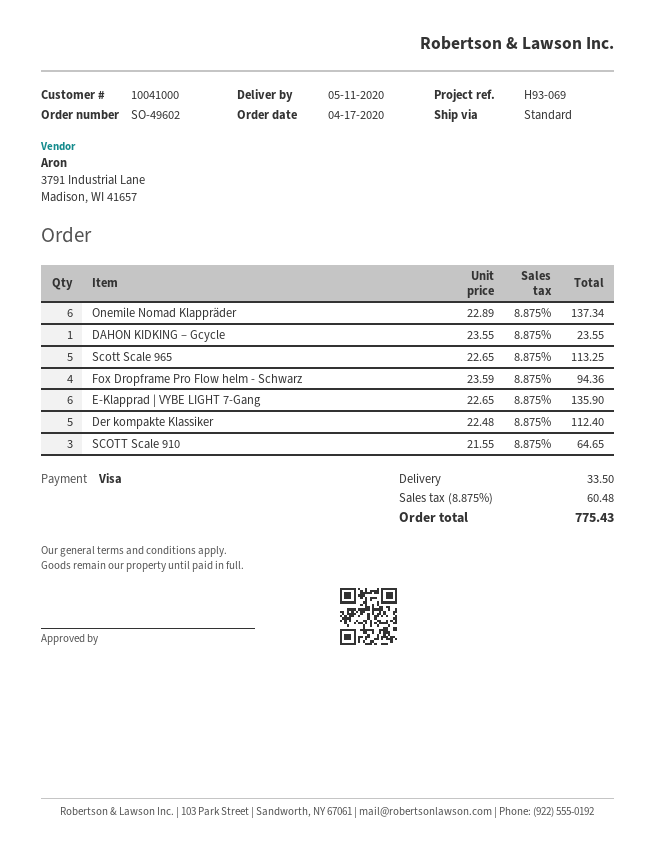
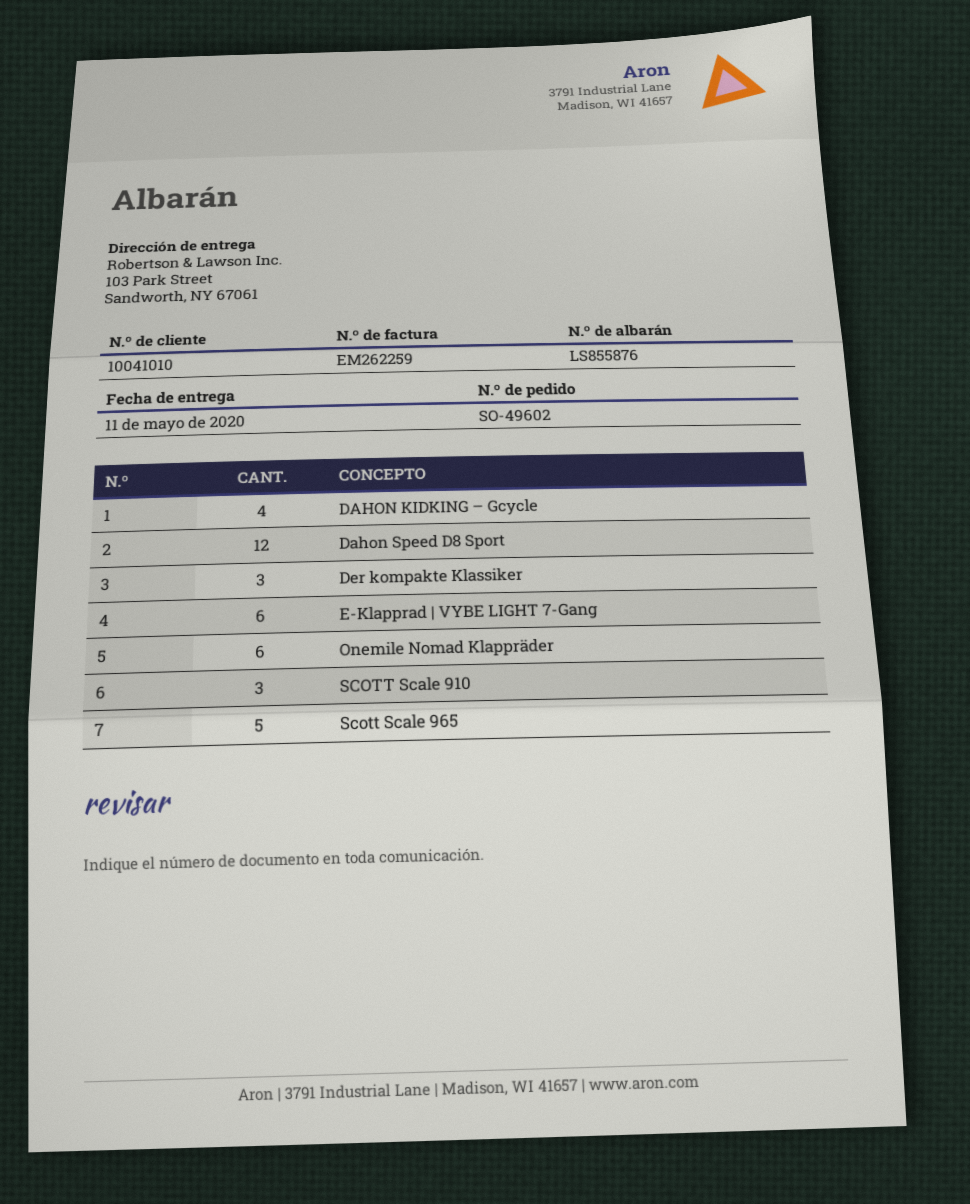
customer number: 10041000 -> 10041010
DAHON KIDKING – Gcycle: 1 -> 4
Fox Dropframe Pro Flow helm - Schwarz: 4 -> none
Der kompakte Klassiker: 5 -> 3
Dahon Speed D8 Sport: none -> 12

